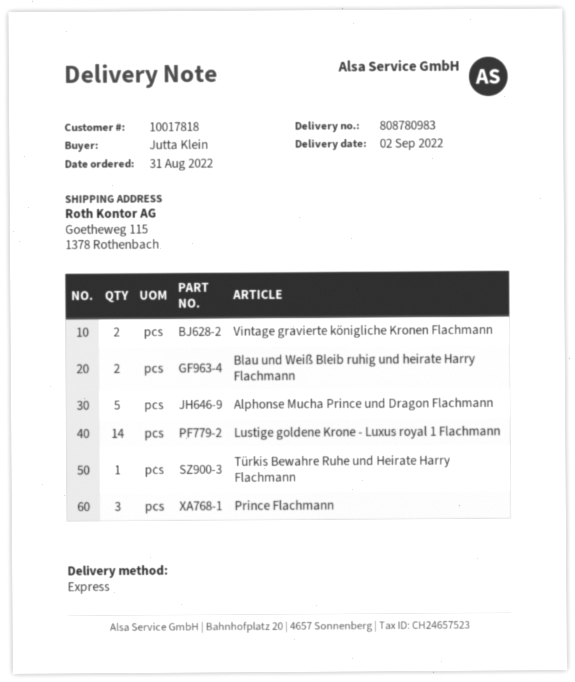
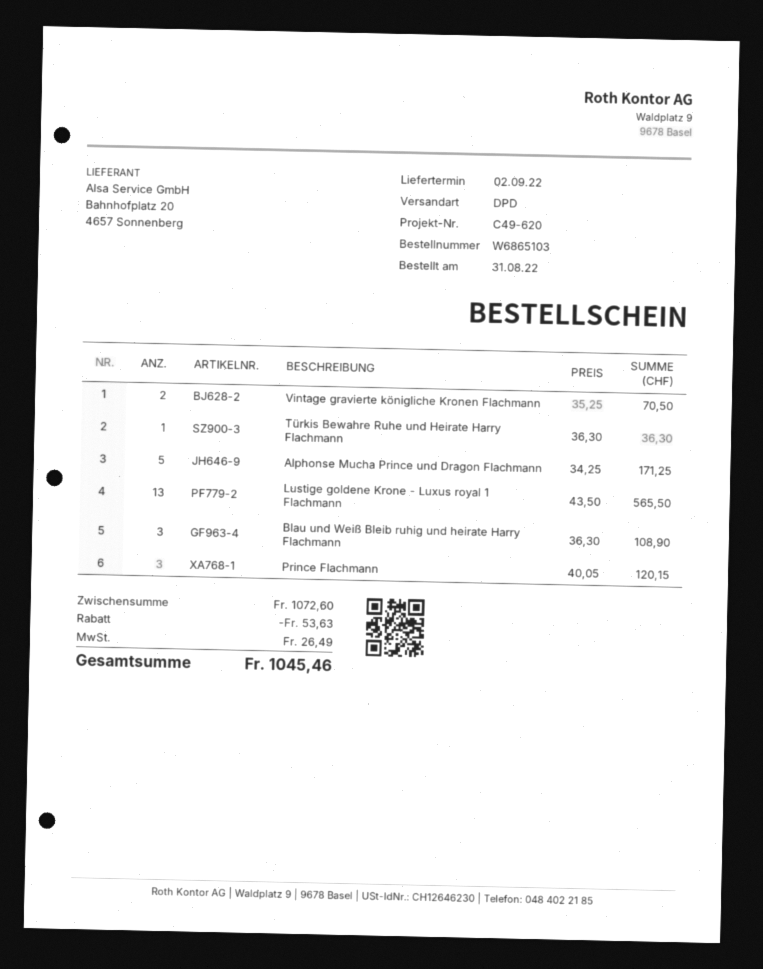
shipping method: express -> DPD
Blau und Weiß Bleib ruhig und heirate Harry Flachmann: 2 -> 3
Lustige goldene Krone - Luxus royal 1 Flachmann: 14 -> 13

